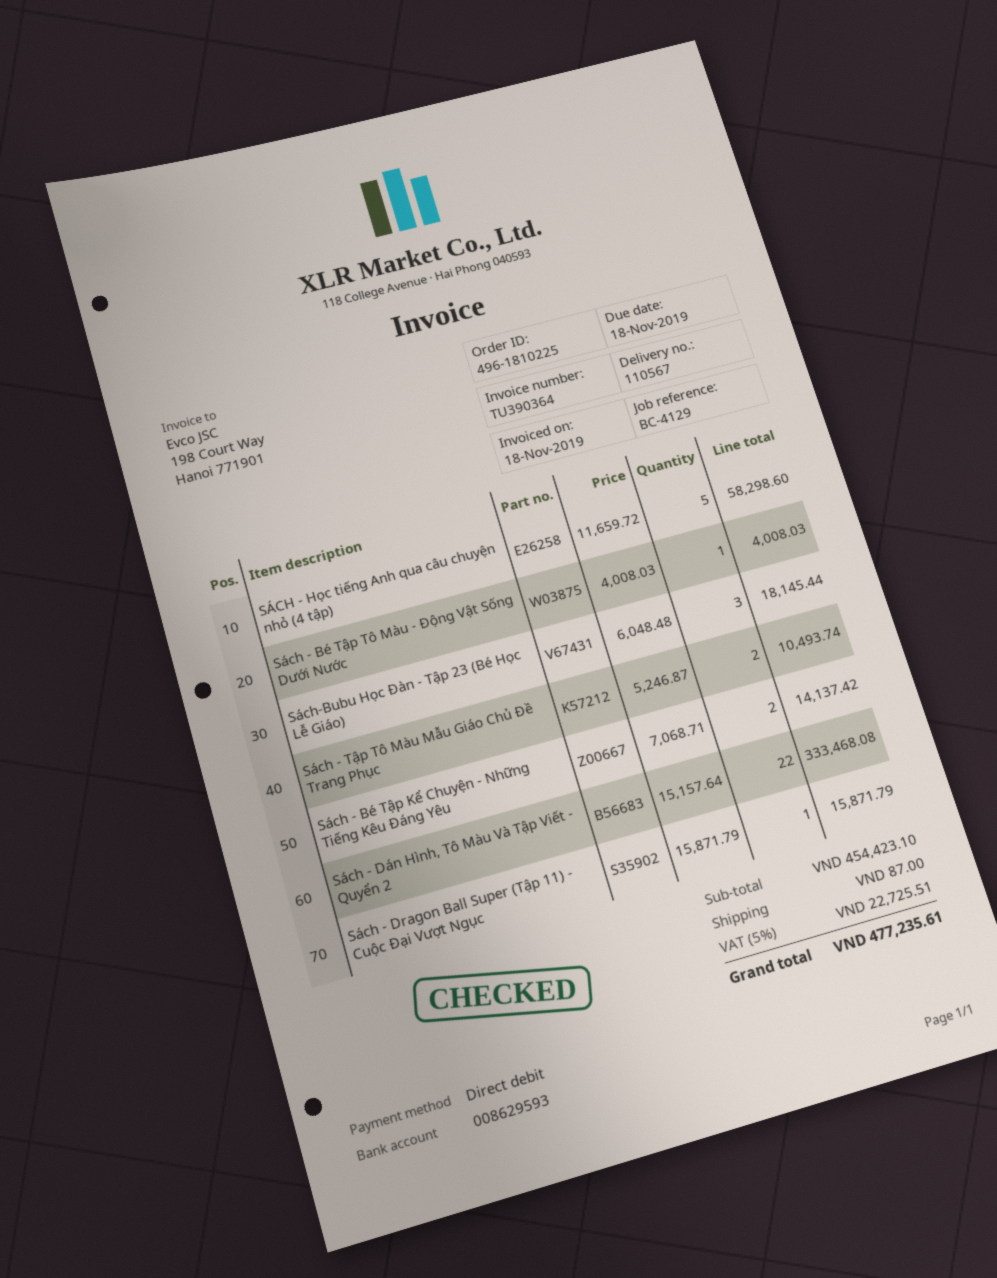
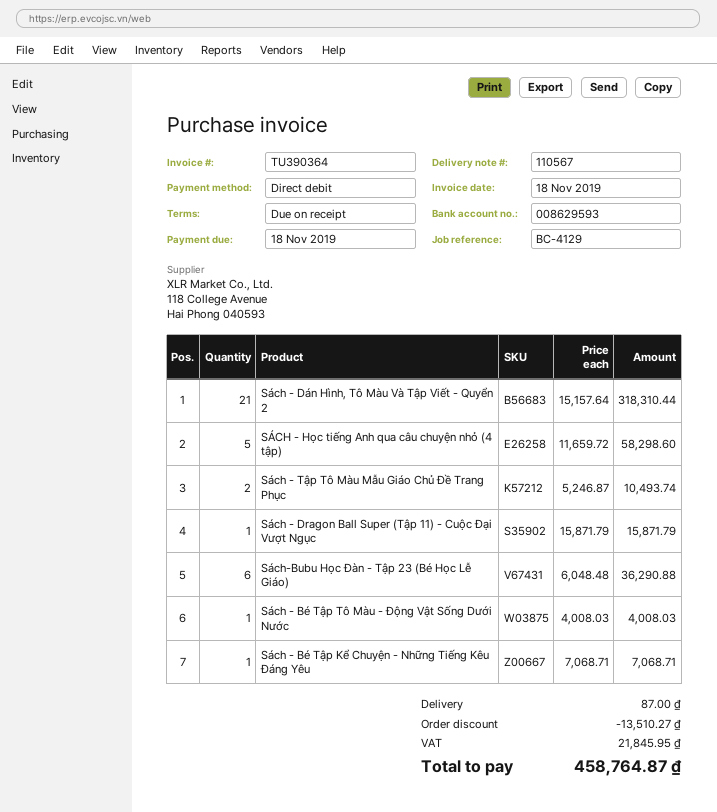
Sách-Bubu Học Đàn - Tập 23 (Bé Học Lễ Giáo): 3 x 6048.48 = 18145.44 -> 6 x 6048.48 = 36290.88
Sách - Bé Tập Kể Chuyện - Những Tiếng Kêu Đáng Yêu: 2 x 7068.71 = 14137.42 -> 1 x 7068.71 = 7068.71
Sách - Dán Hình, Tô Màu Và Tập Viết - Quyển 2: 22 x 15157.64 = 333468.08 -> 21 x 15157.64 = 318310.44
discount: none -> 13510.27
tax: 22725.51 -> 21845.95
total: 477235.61 -> 458764.87

